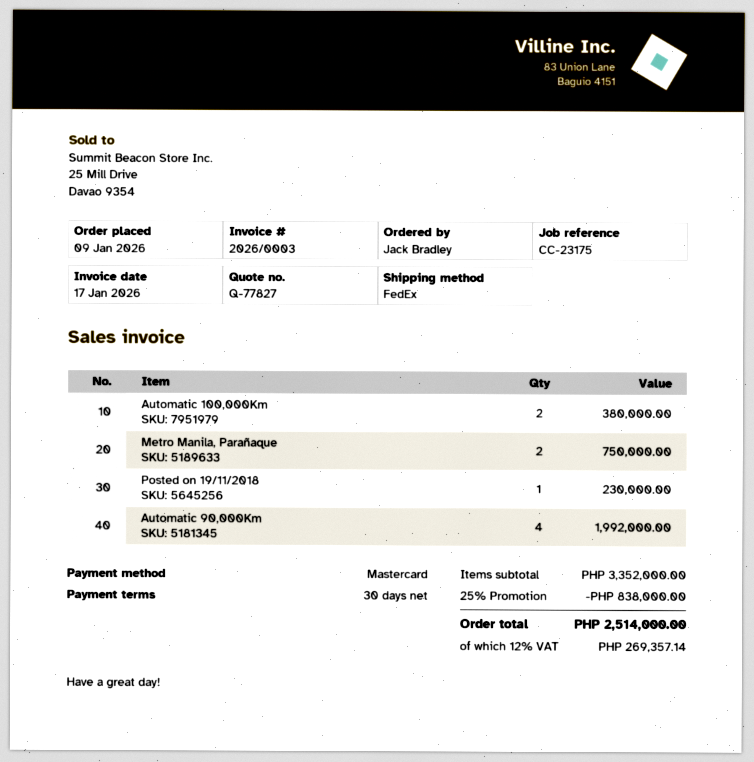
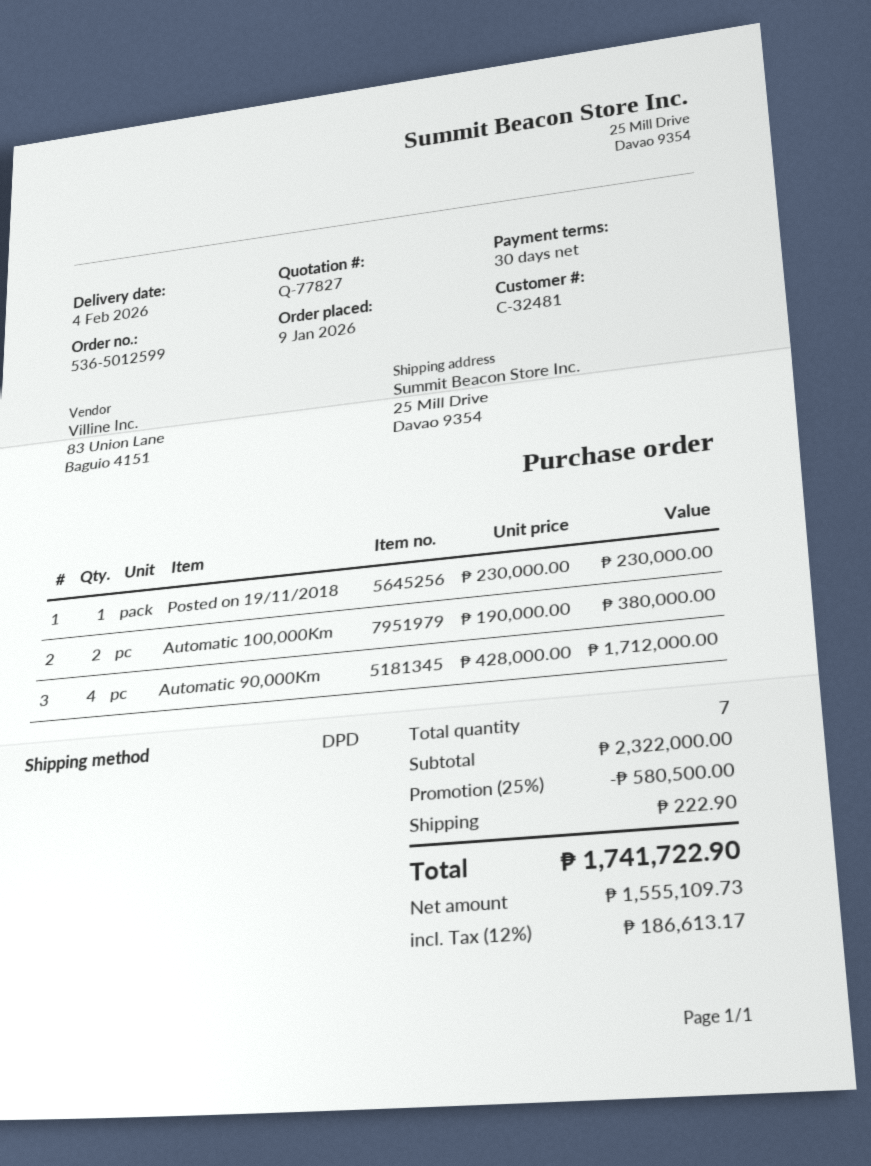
shipping method: FedEx -> DPD
Metro Manila, Parañaque: 2 for 750000.00 -> none
Automatic 90,000Km: 4 for 1992000.00 -> 4 for 1712000.00
subtotal: 3352000.00 -> 2322000.00
discount: 25% = 838000.00 -> 25% = 580500.00
shipping: none -> 222.90
tax: 12% = 269357.14 -> 12% = 186613.17
total: 2514000.00 -> 1741722.90

